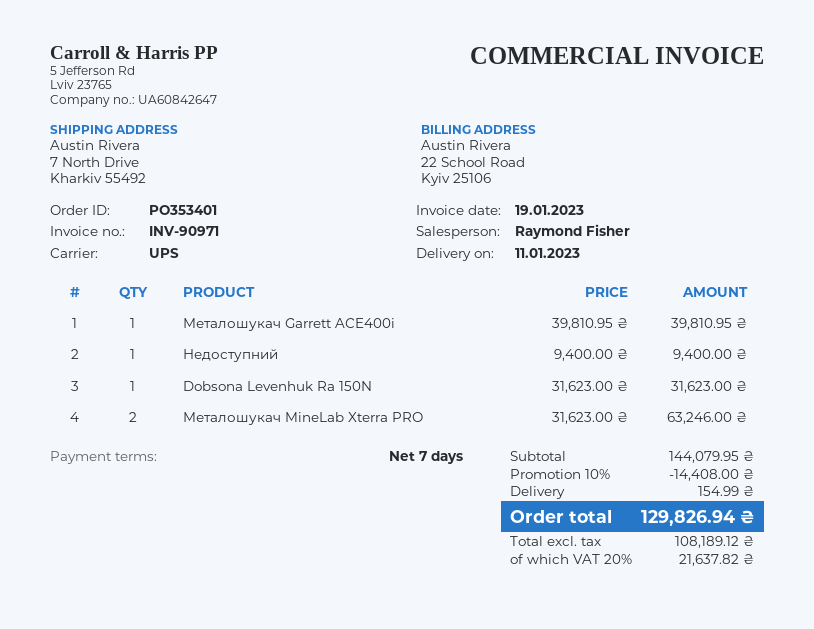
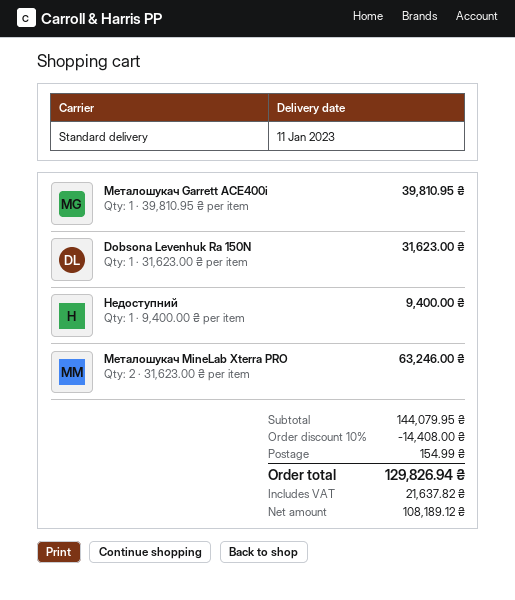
shipping method: UPS -> standard

